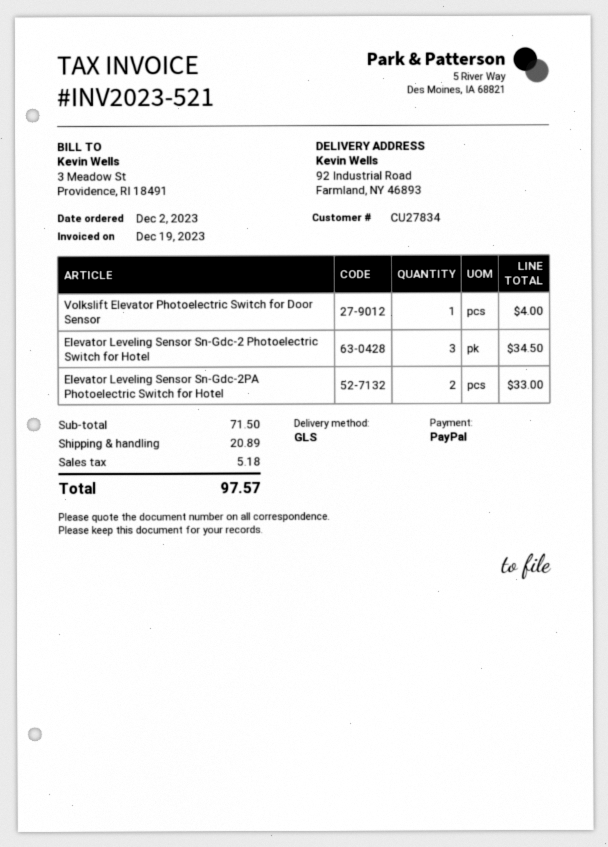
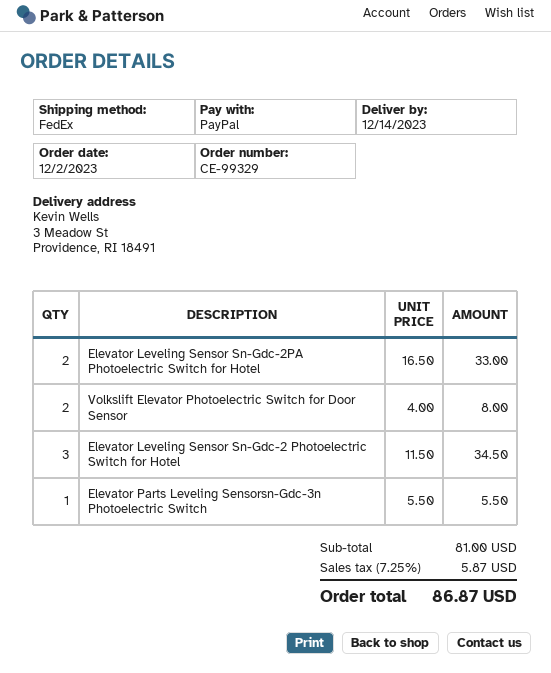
shipping method: GLS -> FedEx
ship to: 92 Industrial Road, Farmland, NY 46893 -> 3 Meadow St, Providence, RI 18491
Volkslift Elevator Photoelectric Switch for Door Sensor: 1 for 4.00 -> 2 for 8.00
Elevator Parts Leveling Sensorsn-Gdc-3n Photoelectric Switch: none -> 1 for 5.50
subtotal: 71.50 -> 81.00
shipping: 20.89 -> none
tax: 5.18 -> 5.87
total: 97.57 -> 86.87

